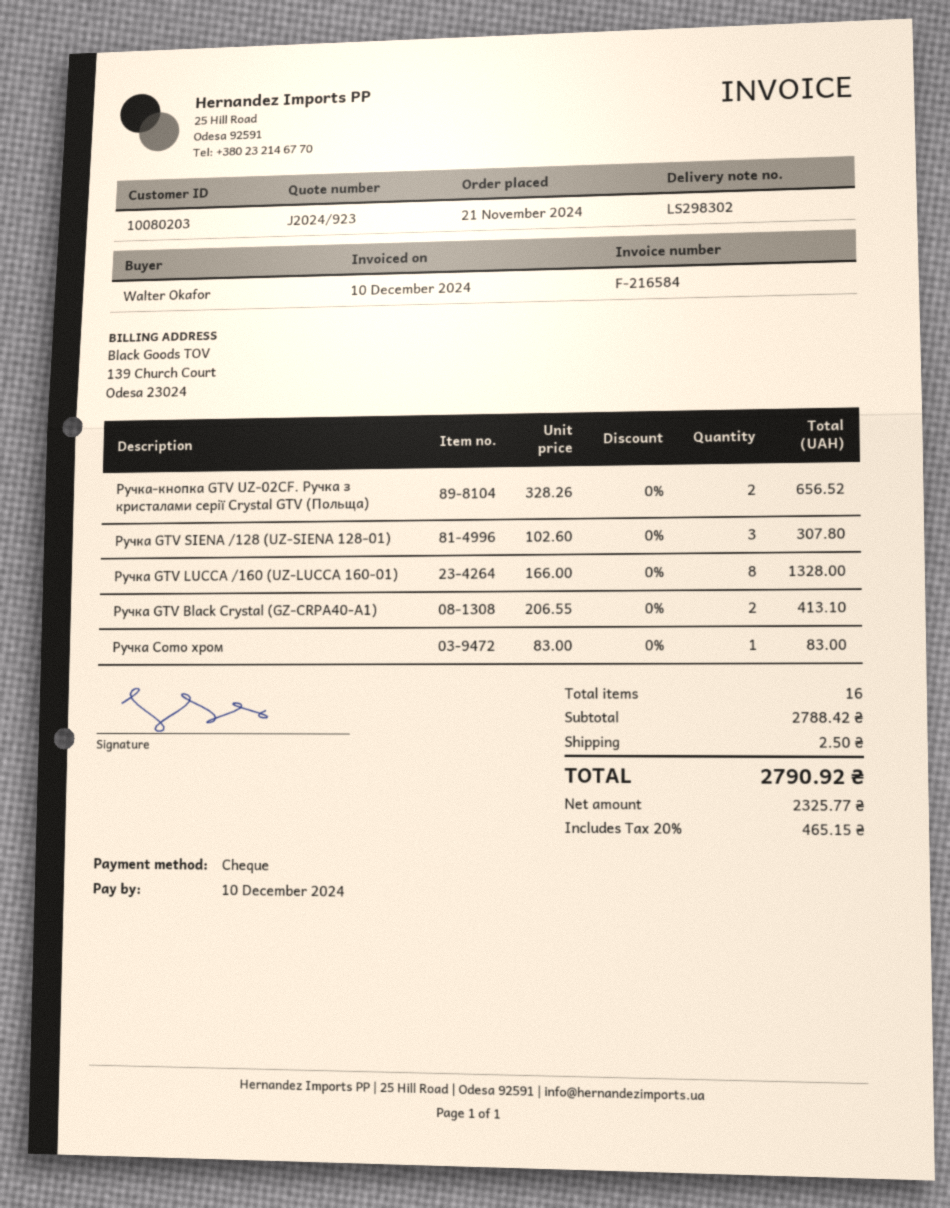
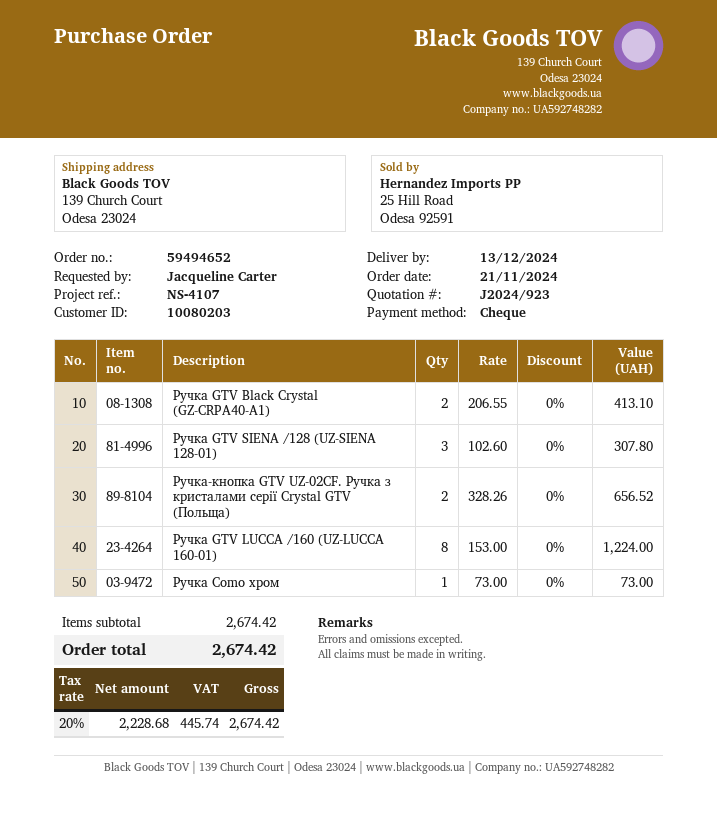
ordered by: Walter Okafor -> Jacqueline Carter
Ручка GTV LUCCA /160 (UZ-LUCCA 160-01): 8 x 166.00 = 1328.00 -> 8 x 153.00 = 1224.00
Ручка Como хром: 1 x 83.00 = 83.00 -> 1 x 73.00 = 73.00
subtotal: 2788.42 -> 2674.42
shipping: 2.50 -> none
net: 2325.77 -> 2228.68
tax: 20% = 465.15 -> 20% = 445.74
total: 2790.92 -> 2674.42

